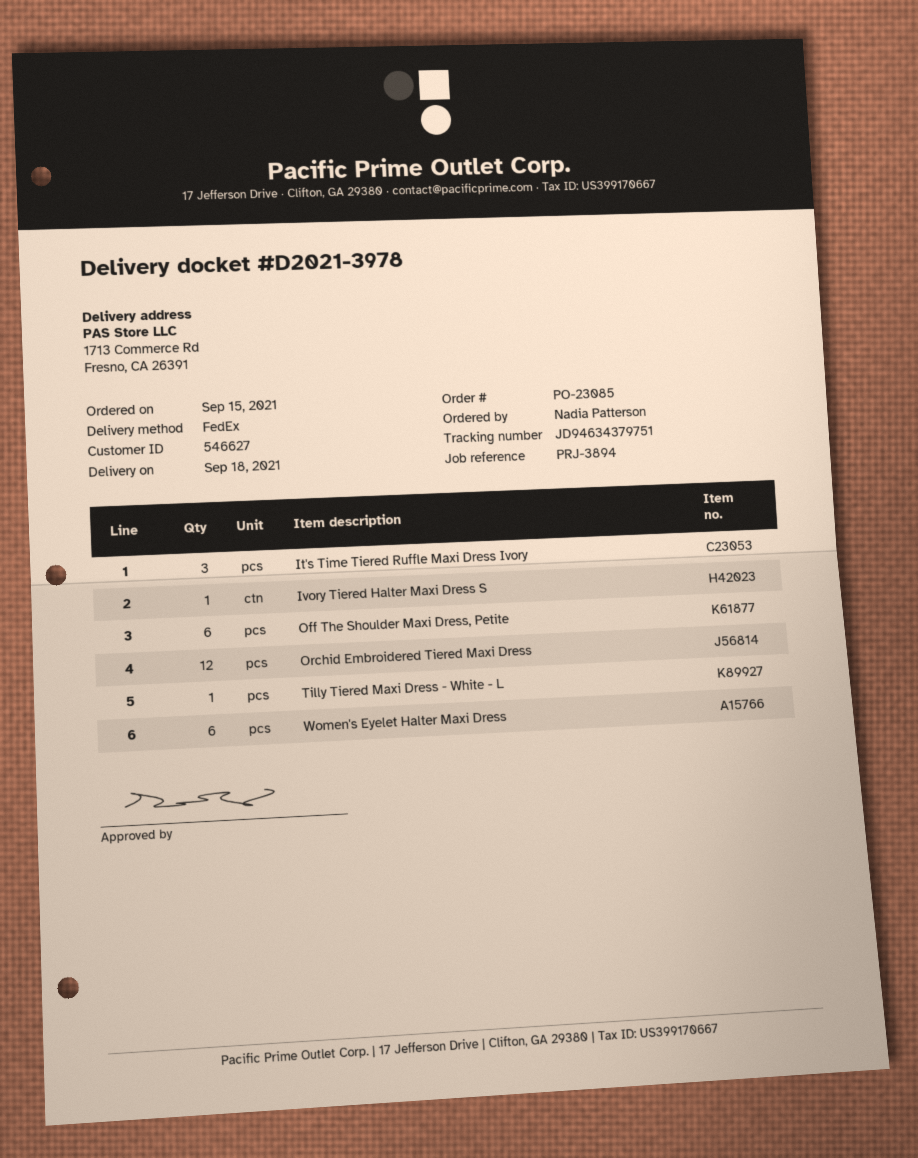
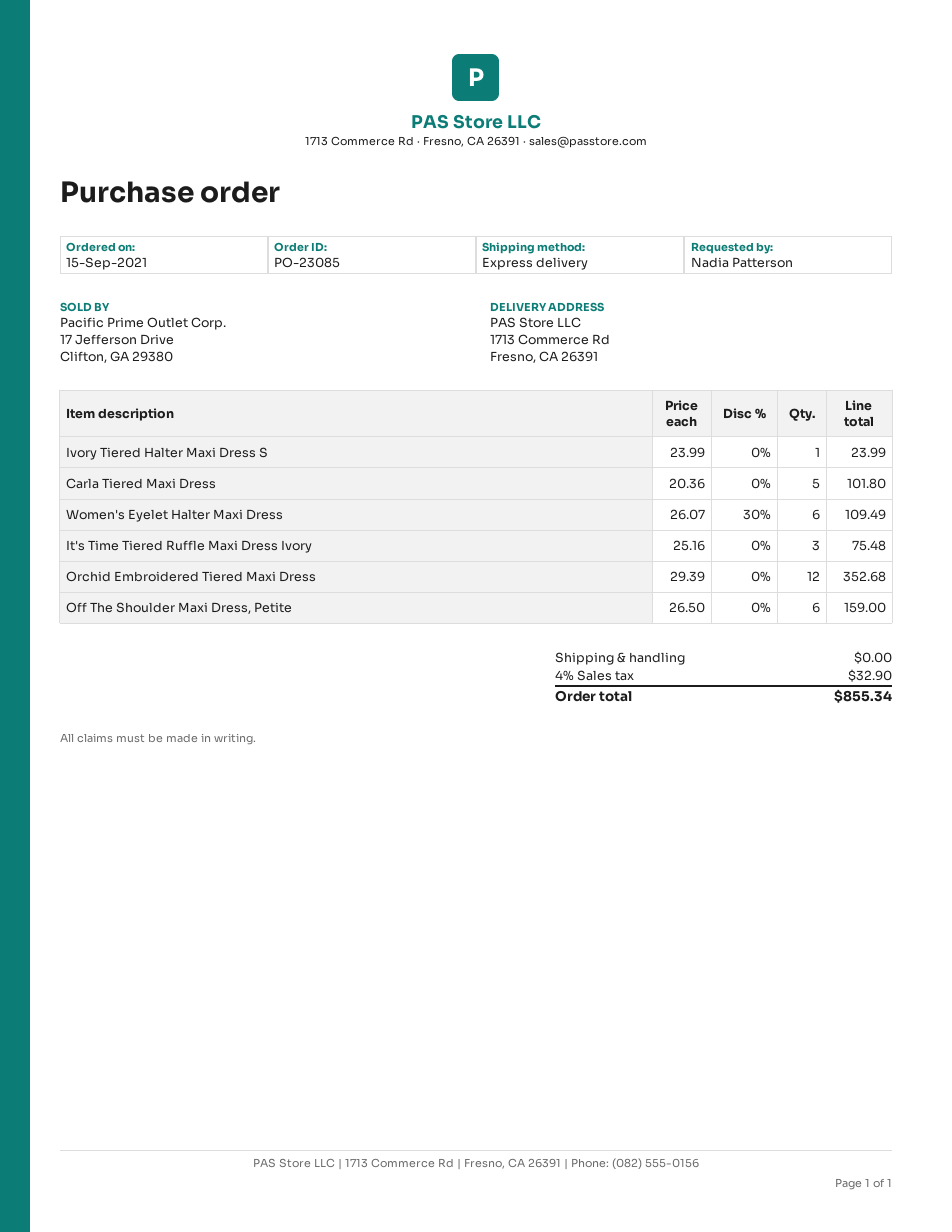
shipping method: FedEx -> express
Tilly Tiered Maxi Dress - White - L: 1 -> none
Carla Tiered Maxi Dress: none -> 5

